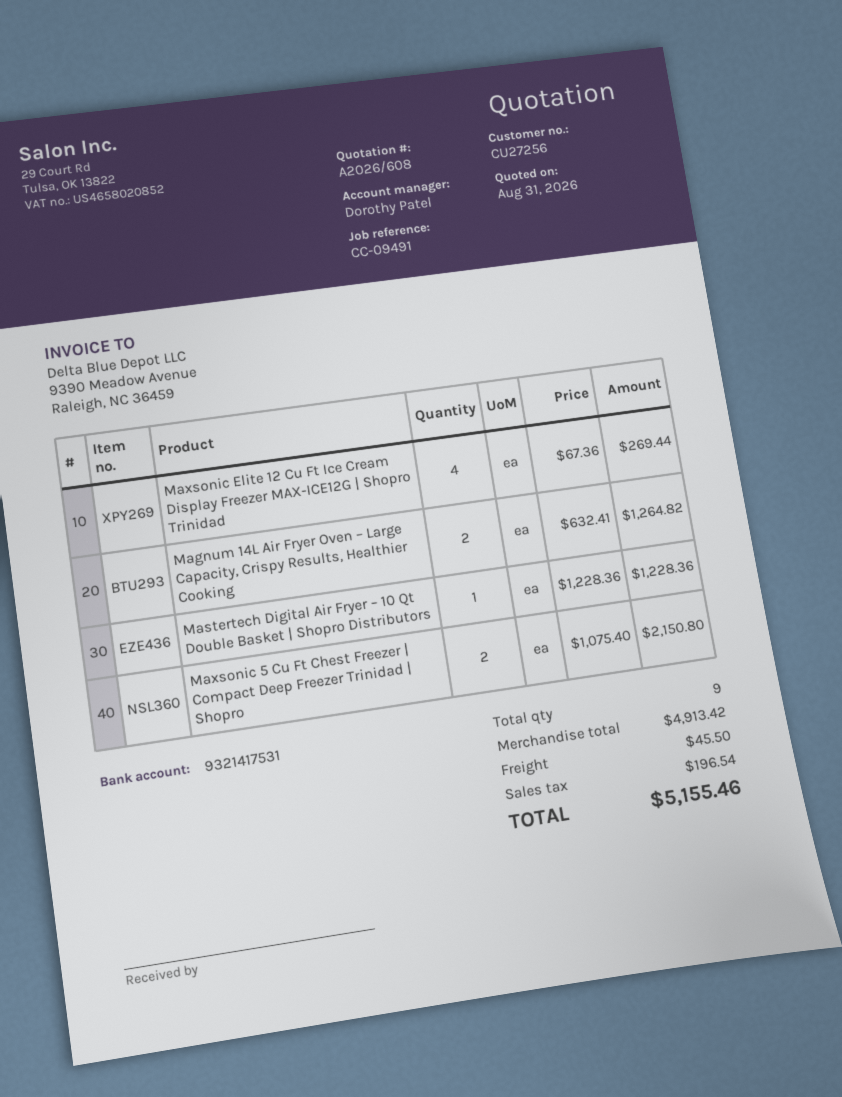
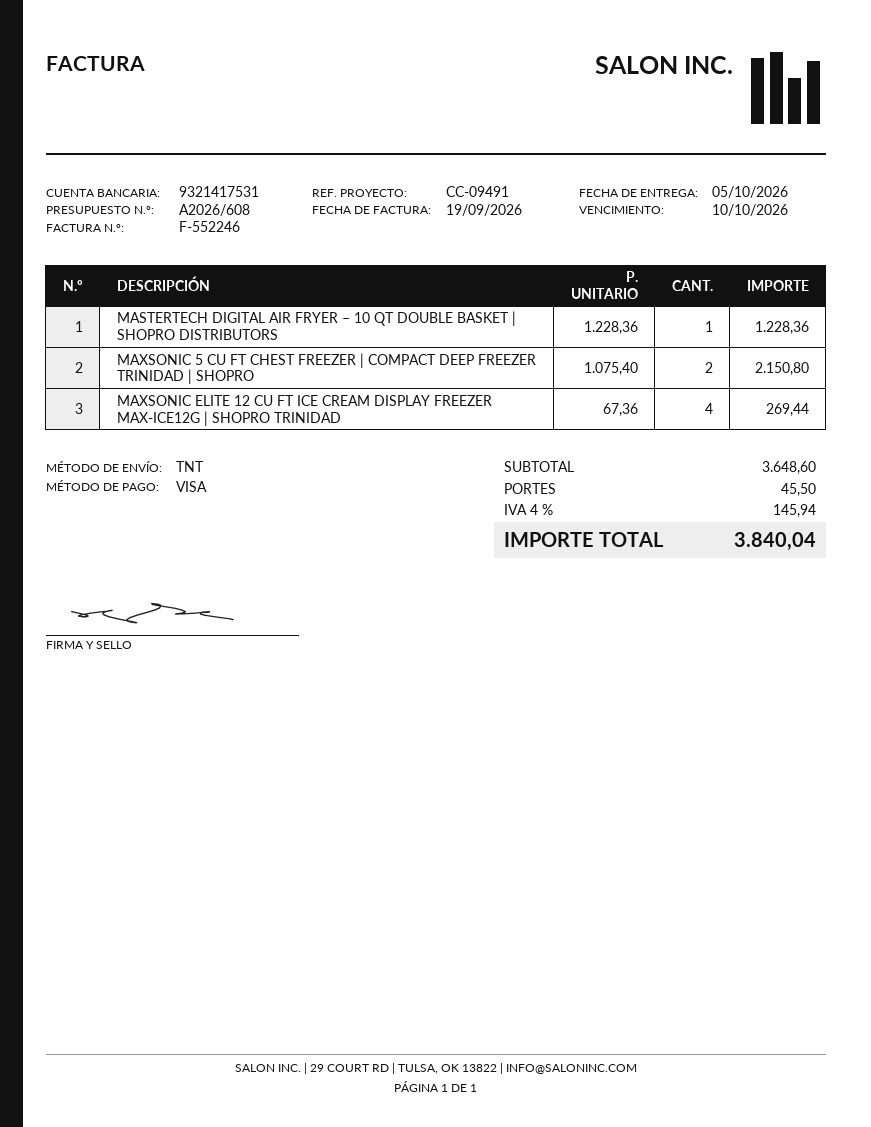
Magnum 14L Air Fryer Oven – Large Capacity, Crispy Results, Healthier Cooking: 2 x 632.41 = 1264.82 -> none
subtotal: 4913.42 -> 3648.60
tax: 196.54 -> 145.94
total: 5155.46 -> 3840.04

